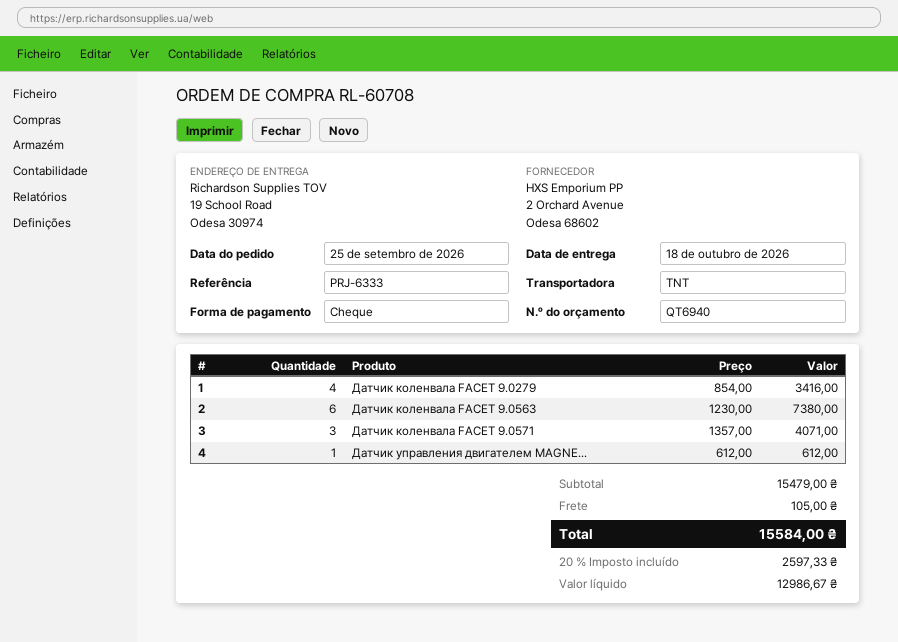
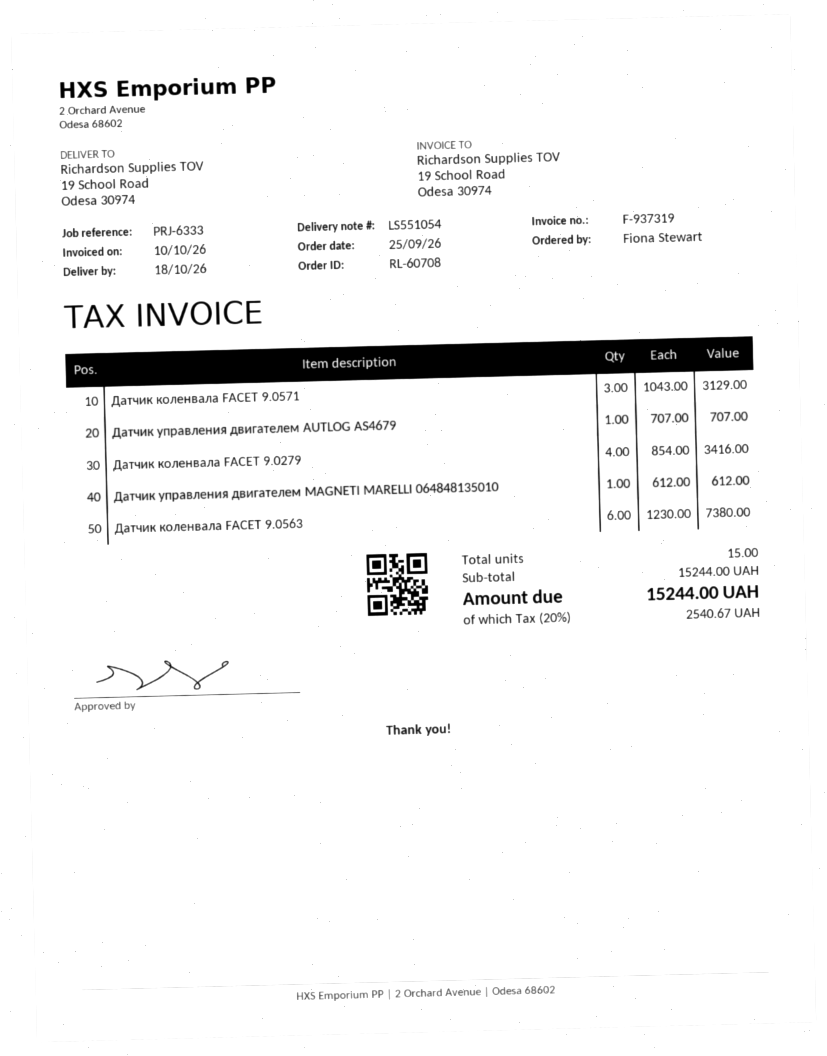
Датчик коленвала FACET 9.0571: 3 x 1357.00 = 4071.00 -> 3 x 1043.00 = 3129.00
Датчик управления двигателем AUTLOG AS4679: none -> 1 x 707.00 = 707.00
subtotal: 15479.00 -> 15244.00
shipping: 105.00 -> none
tax: 20% = 2597.33 -> 20% = 2540.67
total: 15584.00 -> 15244.00

